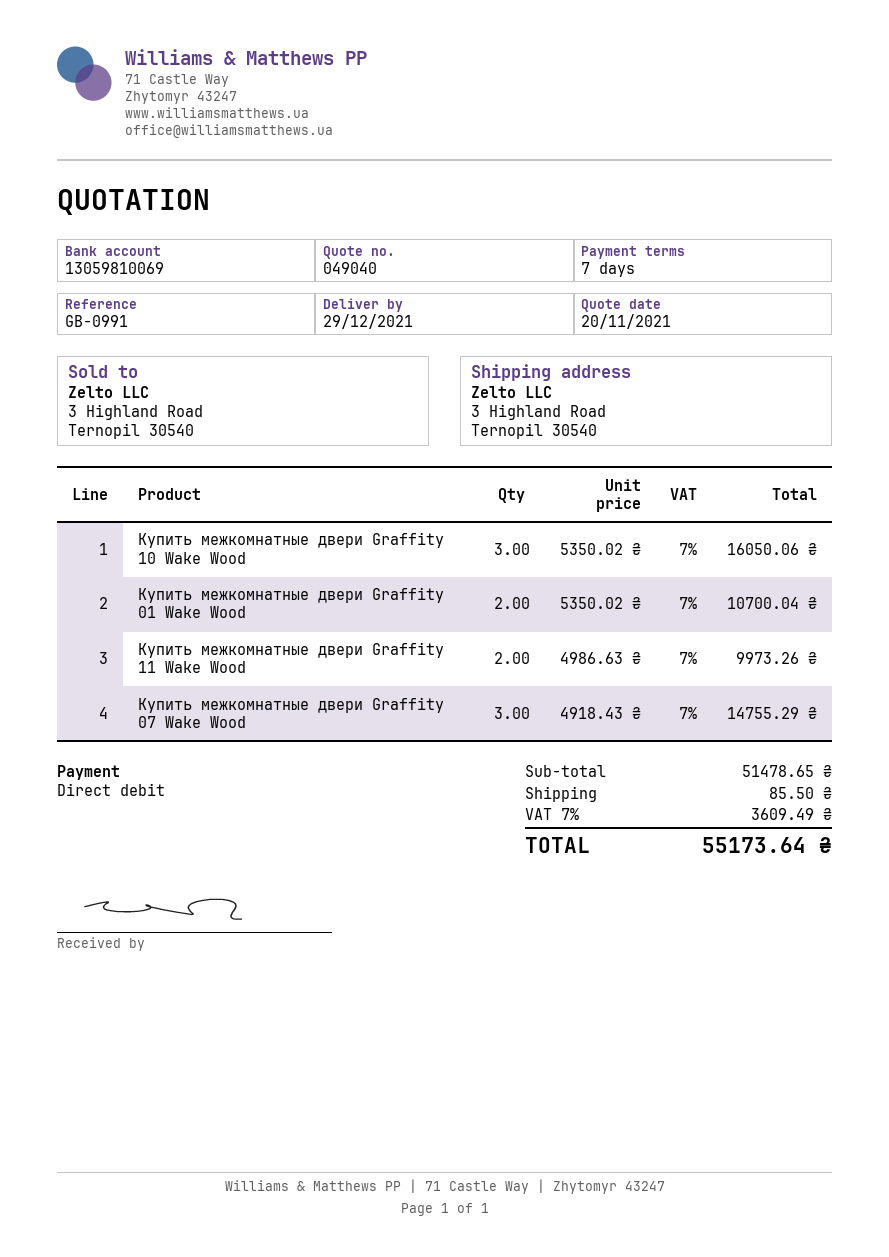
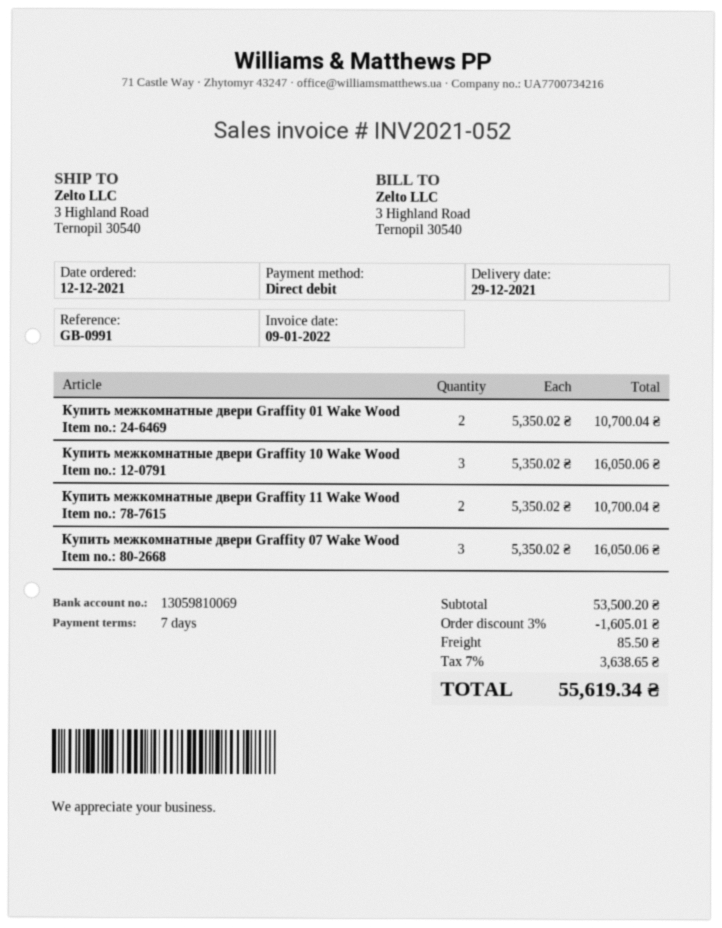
Купить межкомнатные двери Graffity 11 Wake Wood: 2 x 4986.63 = 9973.26 -> 2 x 5350.02 = 10700.04
Купить межкомнатные двери Graffity 07 Wake Wood: 3 x 4918.43 = 14755.29 -> 3 x 5350.02 = 16050.06
subtotal: 51478.65 -> 53500.20
discount: none -> 3% = 1605.01
tax: 7% = 3609.49 -> 7% = 3638.65
total: 55173.64 -> 55619.34

